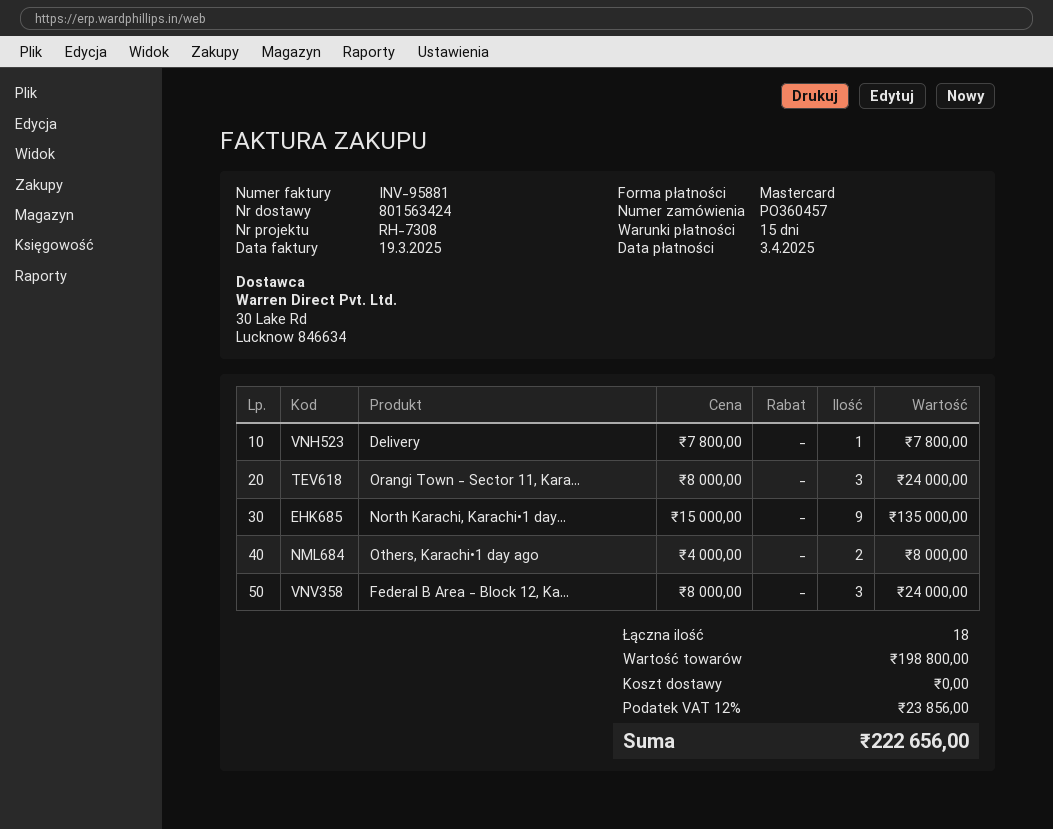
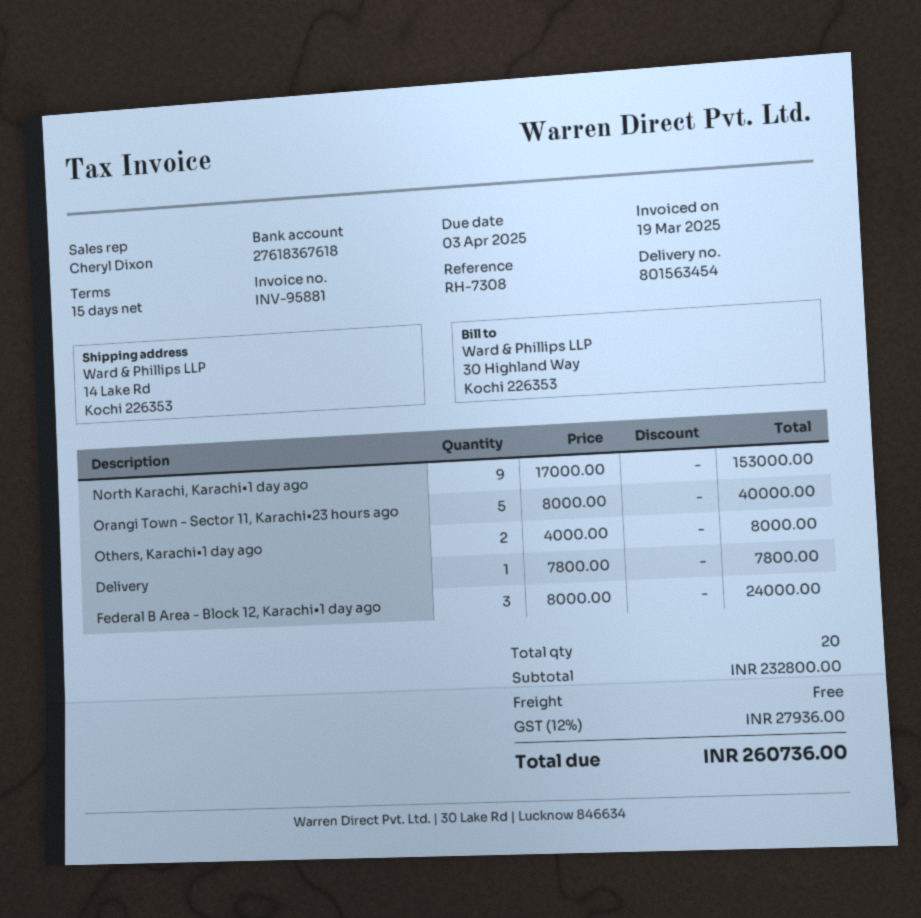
delivery note number: 801563424 -> 801563454
Orangi Town - Sector 11, Kara...: 3 x 8000.00 = 24000.00 -> 5 x 8000.00 = 40000.00
North Karachi, Karachi•1 day...: 9 x 15000.00 = 135000.00 -> 9 x 17000.00 = 153000.00
total quantity: 18 -> 20
subtotal: 198800.00 -> 232800.00
tax: 12% = 23856.00 -> 12% = 27936.00
total: 222656.00 -> 260736.00

